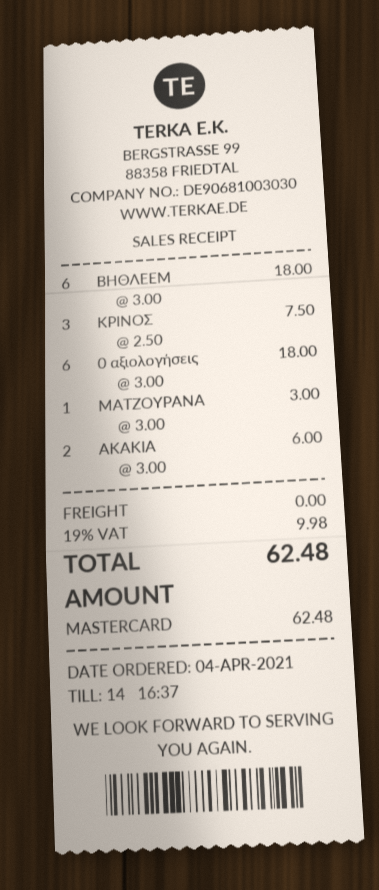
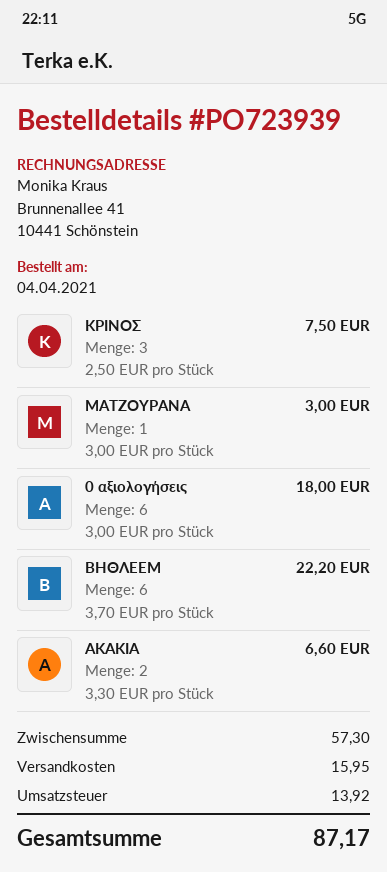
ΒΗΘΛΕΕΜ: 6 x 3.00 = 18.00 -> 6 x 3.70 = 22.20
ΑΚΑΚΙΑ: 2 x 3.00 = 6.00 -> 2 x 3.30 = 6.60
shipping: 0.00 -> 15.95
tax: 9.98 -> 13.92
total: 62.48 -> 87.17

